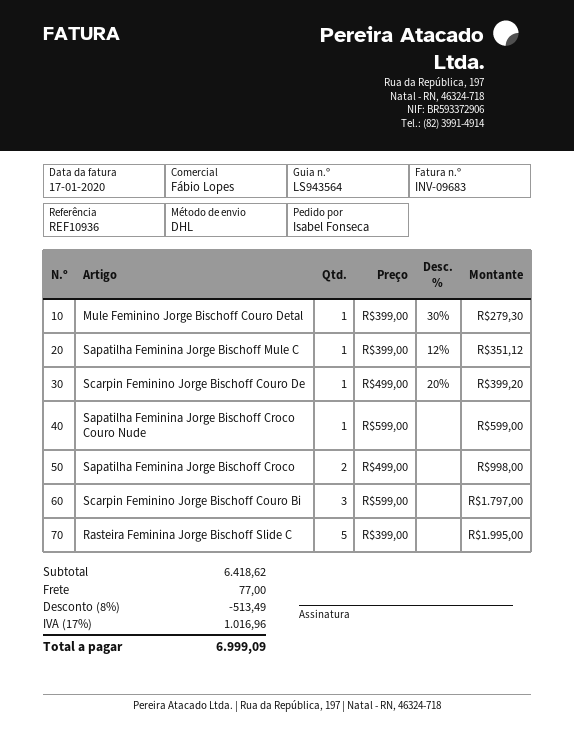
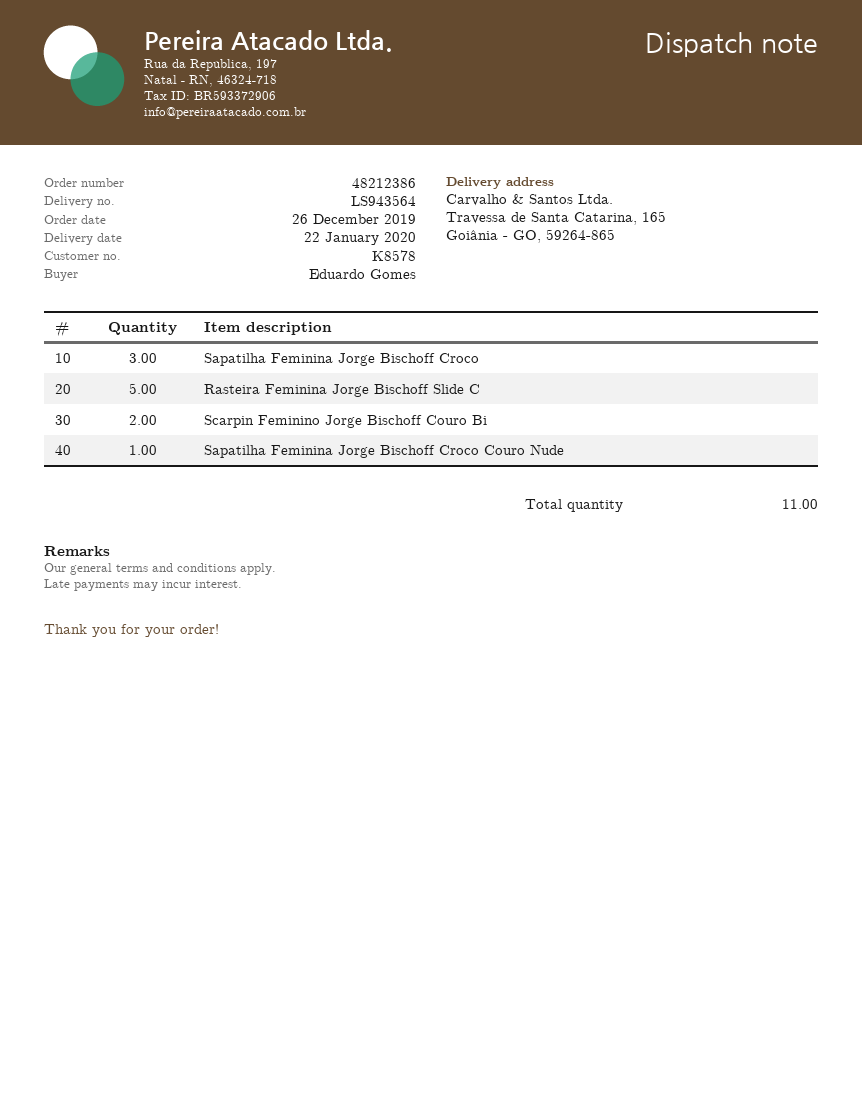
ordered by: Isabel Fonseca -> Eduardo Gomes
Mule Feminino Jorge Bischoff Couro Detal: 1 -> none
Sapatilha Feminina Jorge Bischoff Mule C: 1 -> none
Scarpin Feminino Jorge Bischoff Couro De: 1 -> none
Sapatilha Feminina Jorge Bischoff Croco: 2 -> 3
Scarpin Feminino Jorge Bischoff Couro Bi: 3 -> 2

